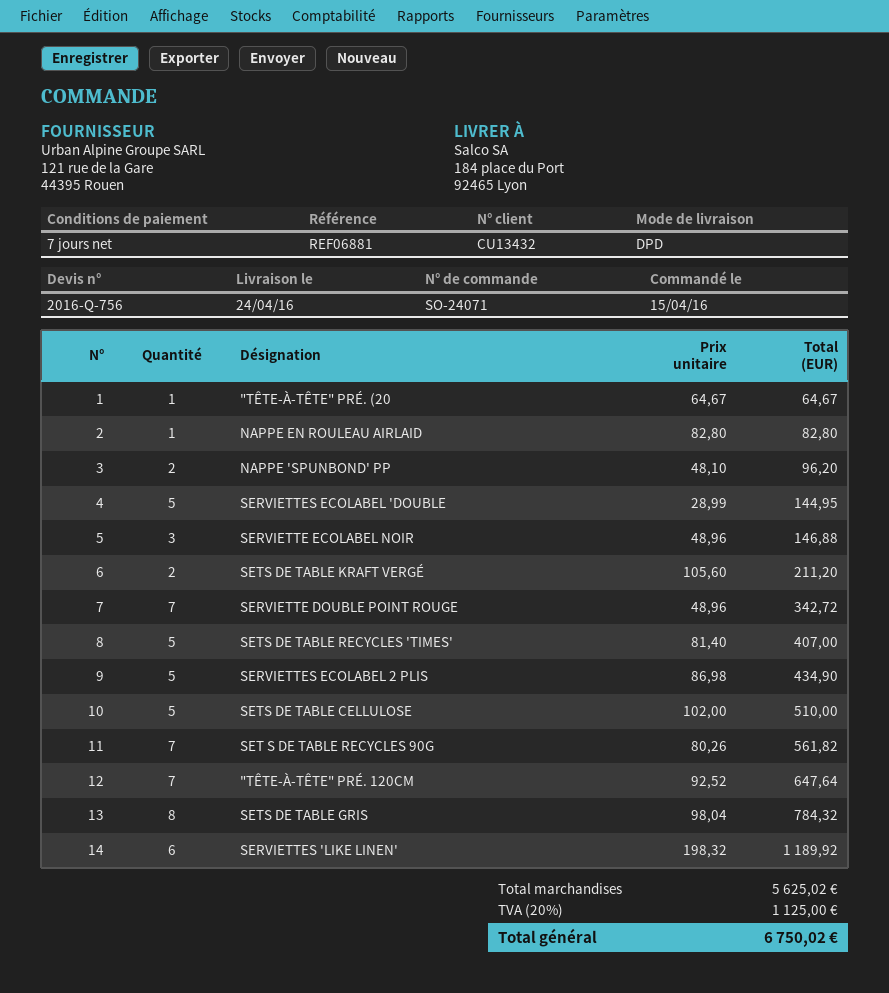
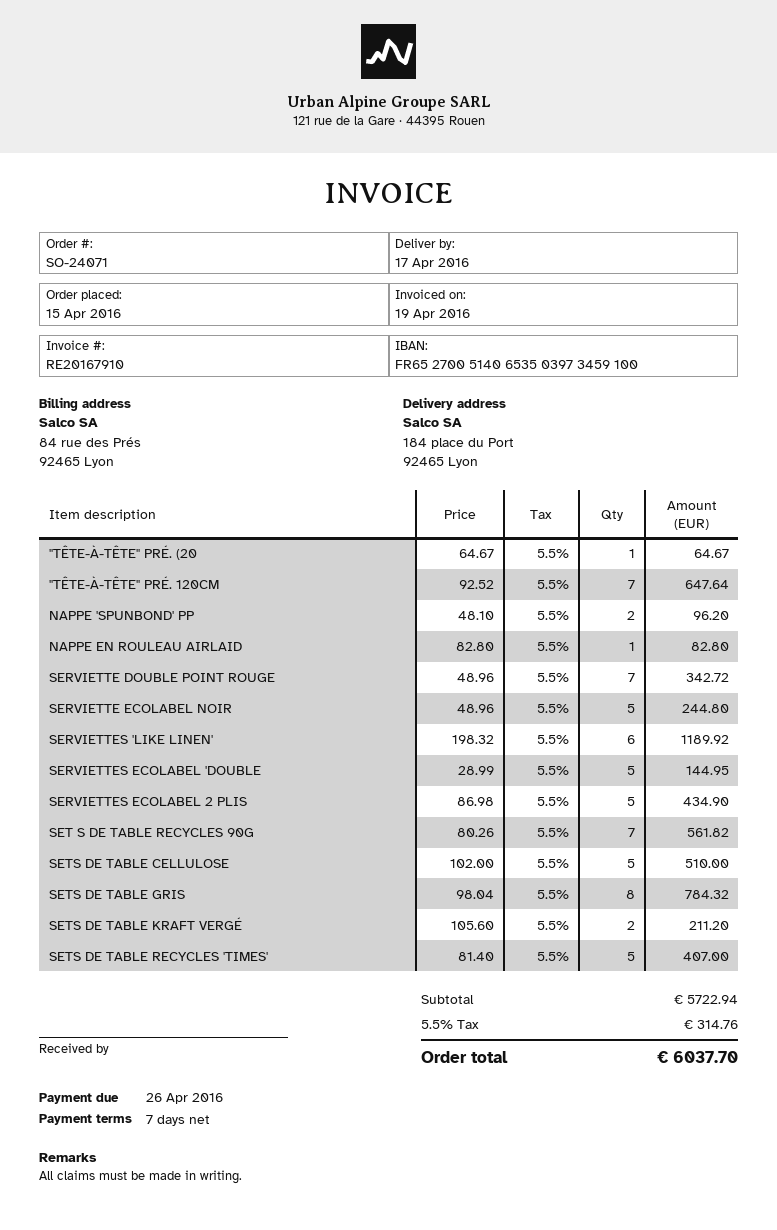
delivery date: 2016-04-24 -> 2016-04-17
SERVIETTE ECOLABEL NOIR: 3 x 48.96 = 146.88 -> 5 x 48.96 = 244.80
subtotal: 5625.02 -> 5722.94
tax: 20% = 1125.00 -> 5.5% = 314.76
total: 6750.02 -> 6037.70

